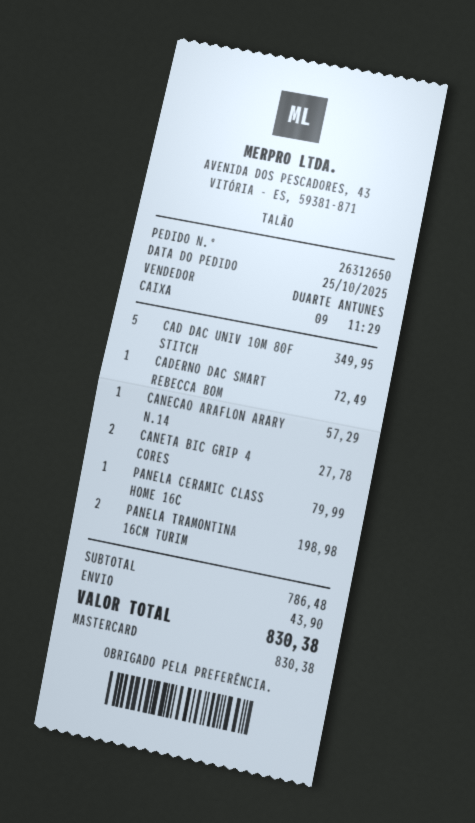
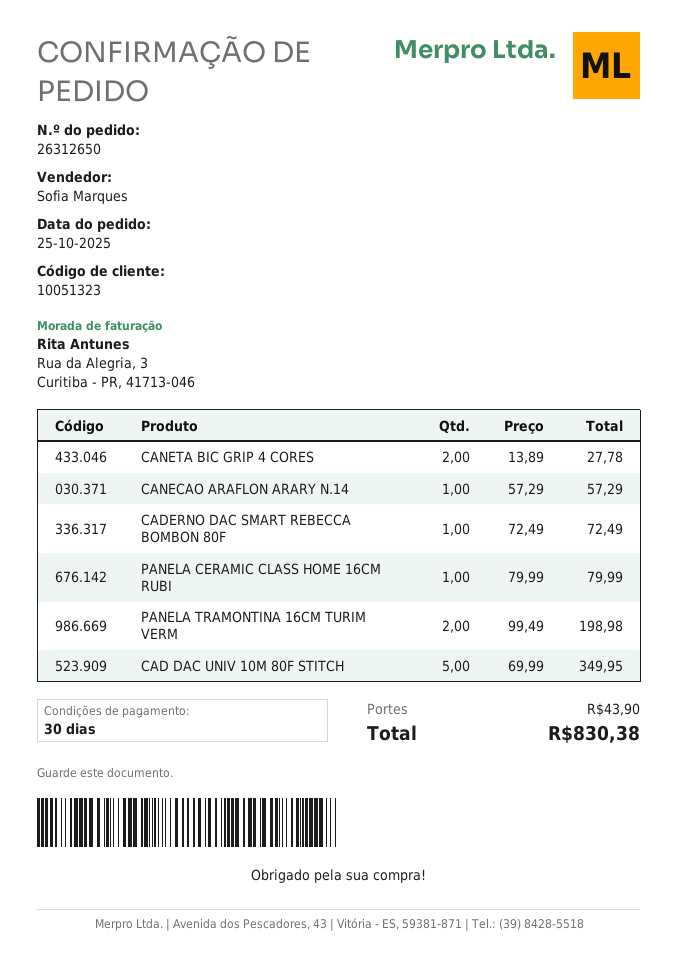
sales rep: DUARTE ANTUNES -> Sofia Marques

